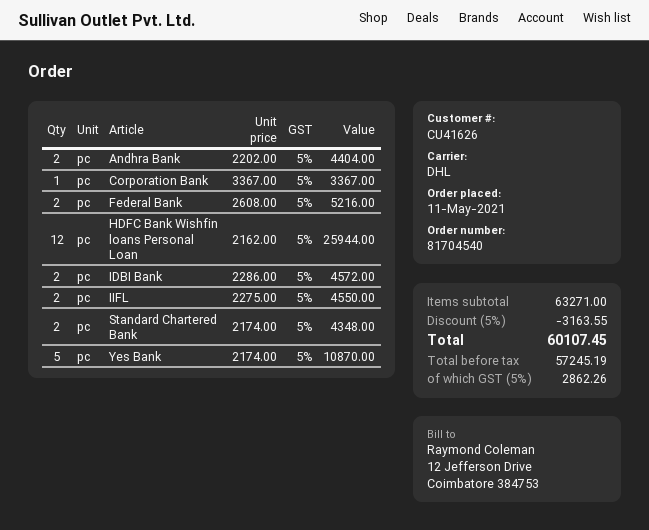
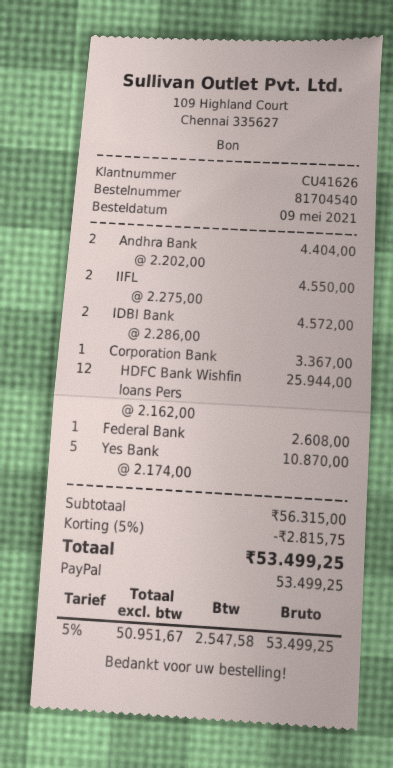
order date: 2021-05-11 -> 2021-05-09
Federal Bank: 2 x 2608.00 = 5216.00 -> 1 x 2608.00 = 2608.00
Standard Chartered Bank: 2 x 2174.00 = 4348.00 -> none
subtotal: 63271.00 -> 56315.00
discount: 5% = 3163.55 -> 5% = 2815.75
net: 57245.19 -> 50951.67
tax: 5% = 2862.26 -> 5% = 2547.58
total: 60107.45 -> 53499.25

